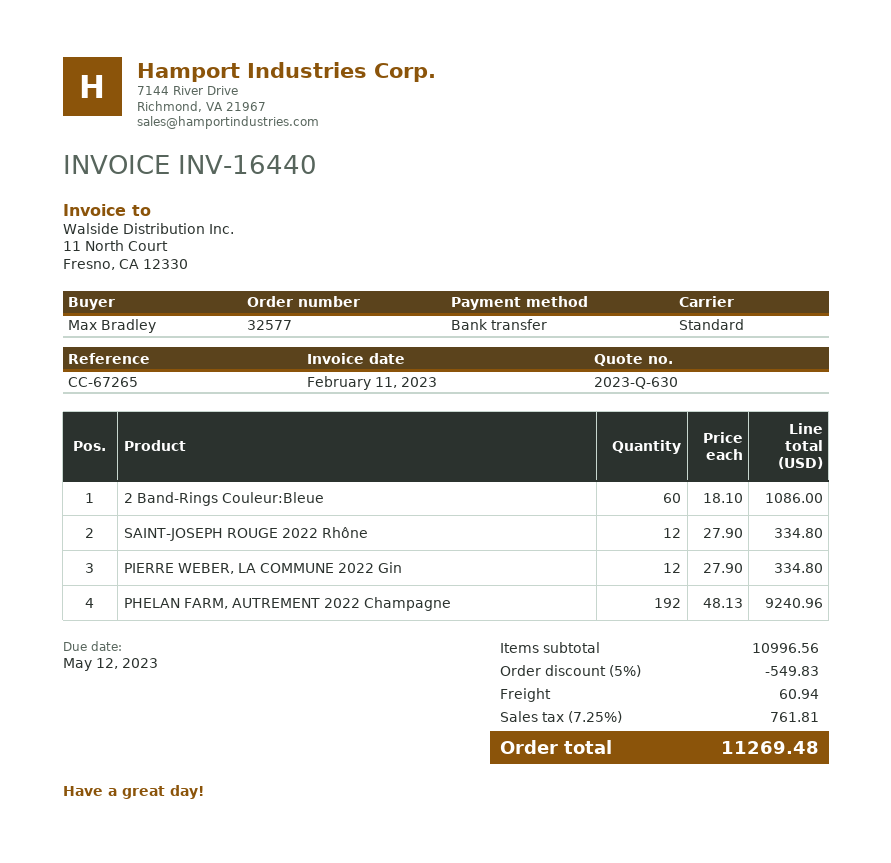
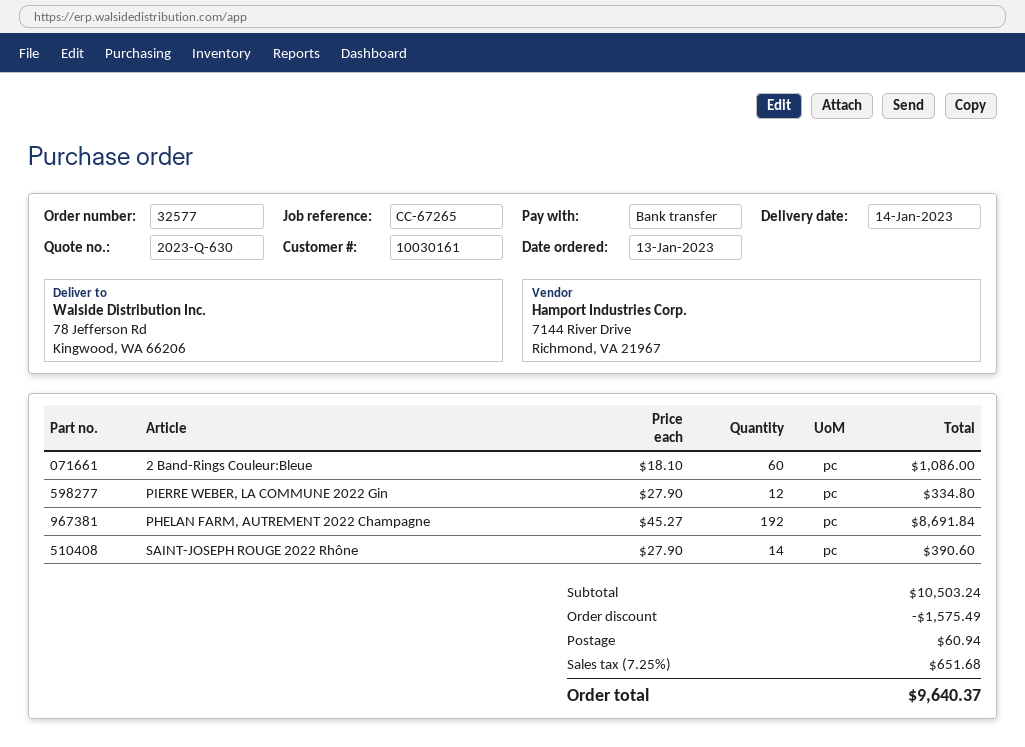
SAINT-JOSEPH ROUGE 2022 Rhône: 12 x 27.90 = 334.80 -> 14 x 27.90 = 390.60
PHELAN FARM, AUTREMENT 2022 Champagne: 192 x 48.13 = 9240.96 -> 192 x 45.27 = 8691.84
subtotal: 10996.56 -> 10503.24
discount: 549.83 -> 1575.49
tax: 7.25% = 761.81 -> 7.25% = 651.68
total: 11269.48 -> 9640.37

